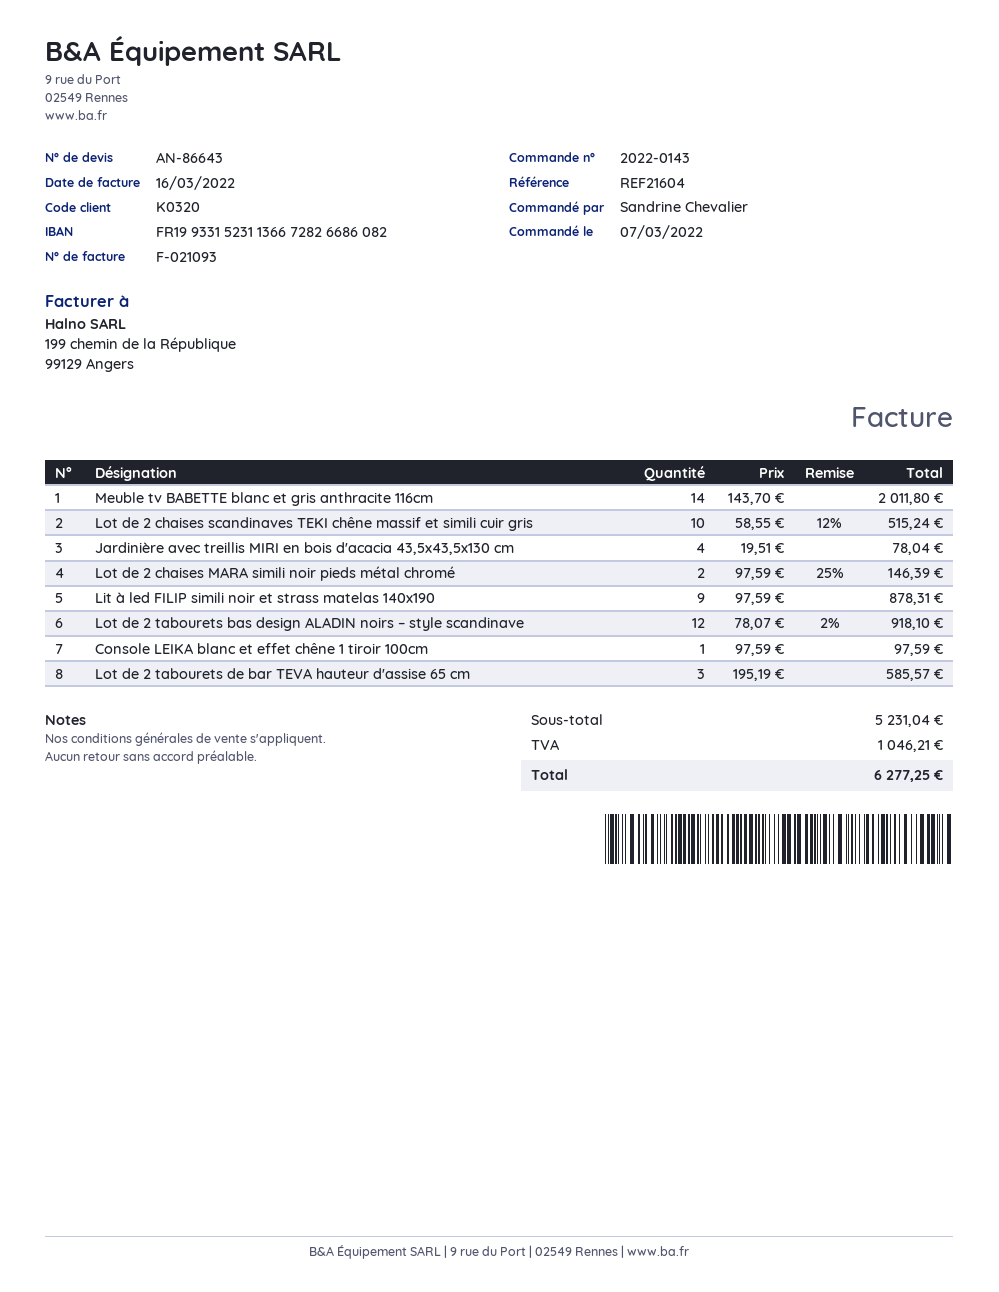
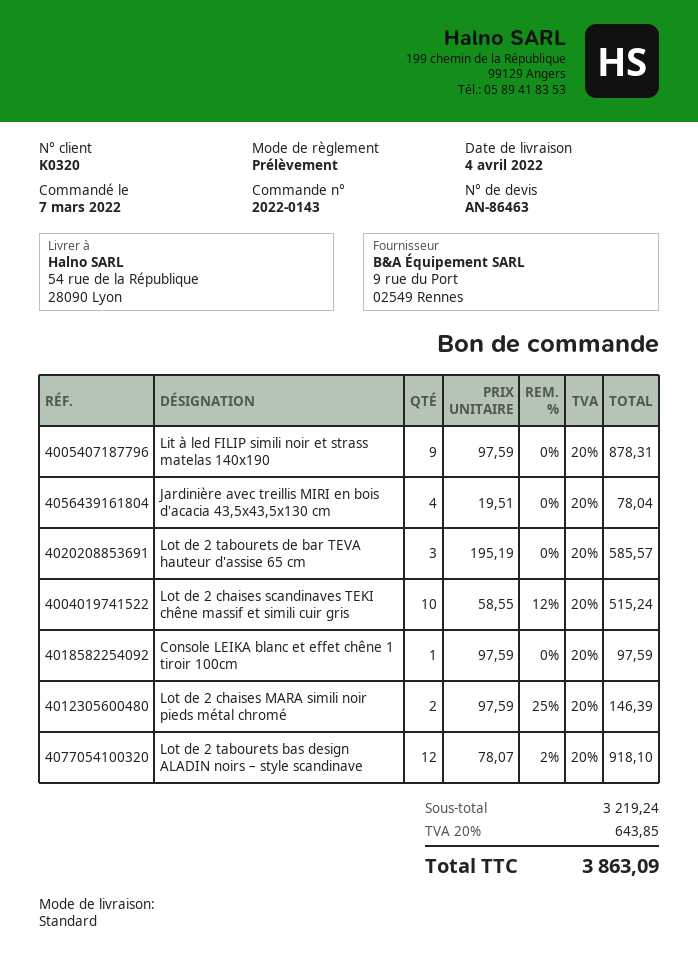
quote number: AN-86643 -> AN-86463
Meuble tv BABETTE blanc et gris anthracite 116cm: 14 x 143.70 = 2011.80 -> none
subtotal: 5231.04 -> 3219.24
tax: 1046.21 -> 643.85
total: 6277.25 -> 3863.09

